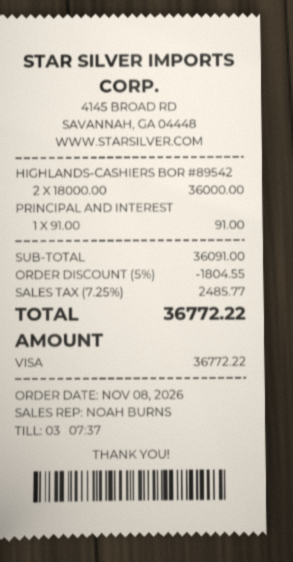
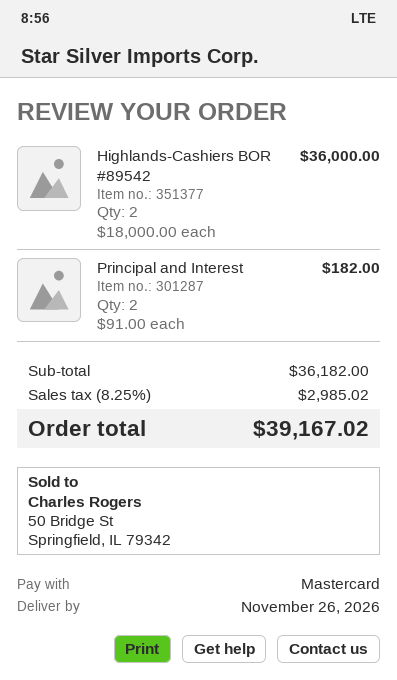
payment method: Visa -> Mastercard
PRINCIPAL AND INTEREST: 1 x 91.00 = 91.00 -> 2 x 91.00 = 182.00
subtotal: 36091.00 -> 36182.00
discount: 5% = 1804.55 -> none
tax: 7.25% = 2485.77 -> 8.25% = 2985.02
total: 36772.22 -> 39167.02

